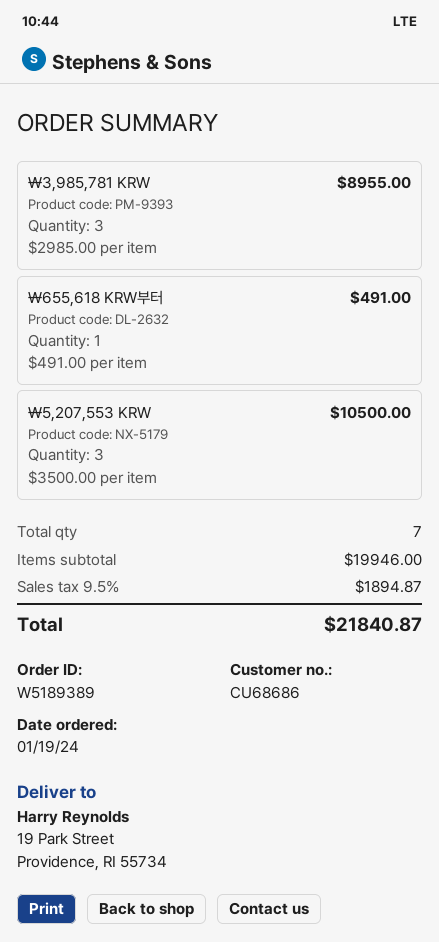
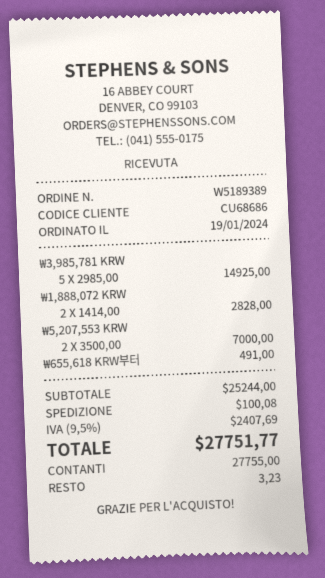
₩3,985,781 KRW: 3 x 2985.00 = 8955.00 -> 5 x 2985.00 = 14925.00
₩5,207,553 KRW: 3 x 3500.00 = 10500.00 -> 2 x 3500.00 = 7000.00
₩1,888,072 KRW: none -> 2 x 1414.00 = 2828.00
subtotal: 19946.00 -> 25244.00
shipping: none -> 100.08
tax: 9.5% = 1894.87 -> 9.5% = 2407.69
total: 21840.87 -> 27751.77

